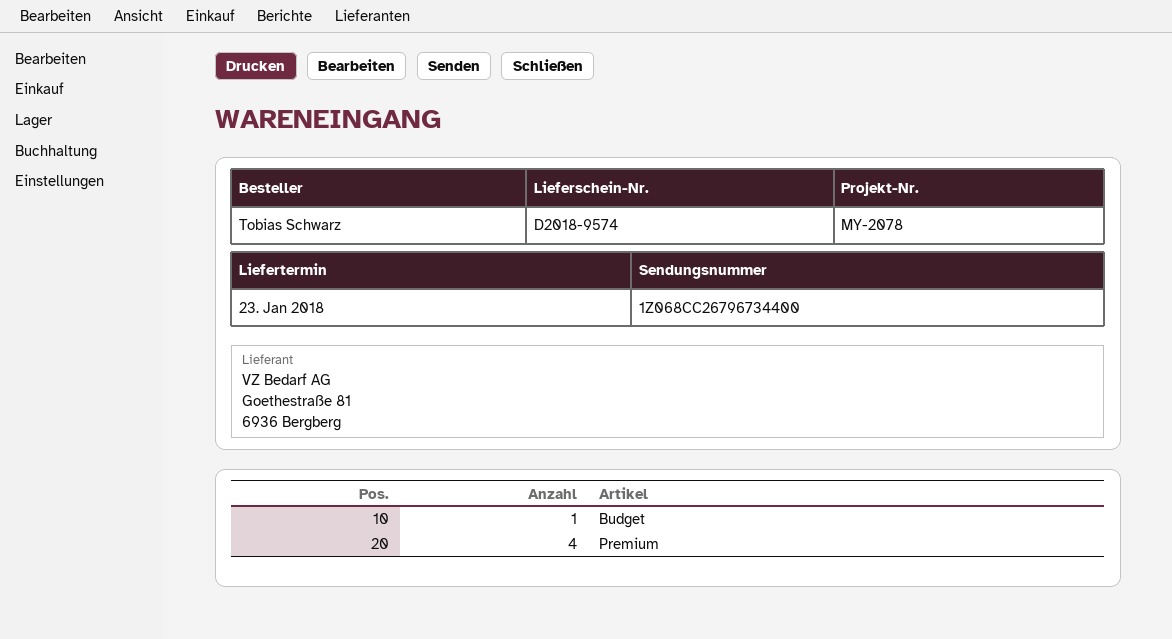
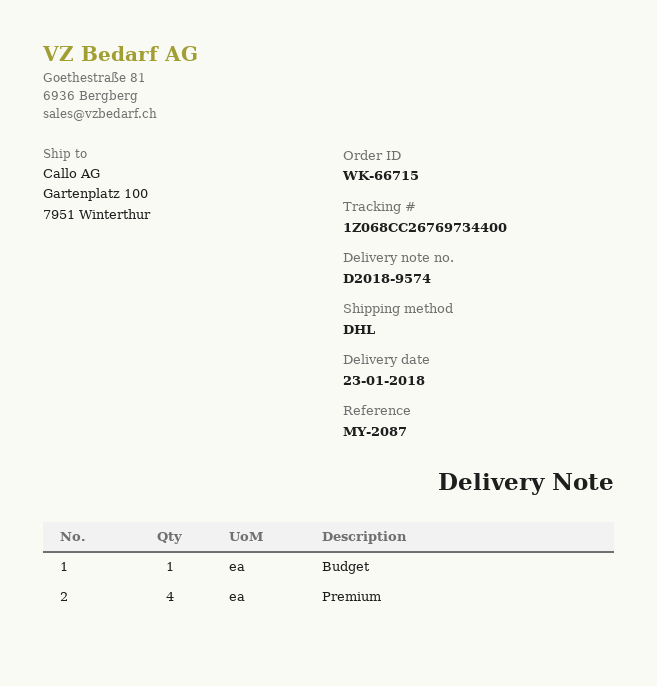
reference: MY-2078 -> MY-2087
tracking number: 1Z068CC26796734400 -> 1Z068CC26769734400

